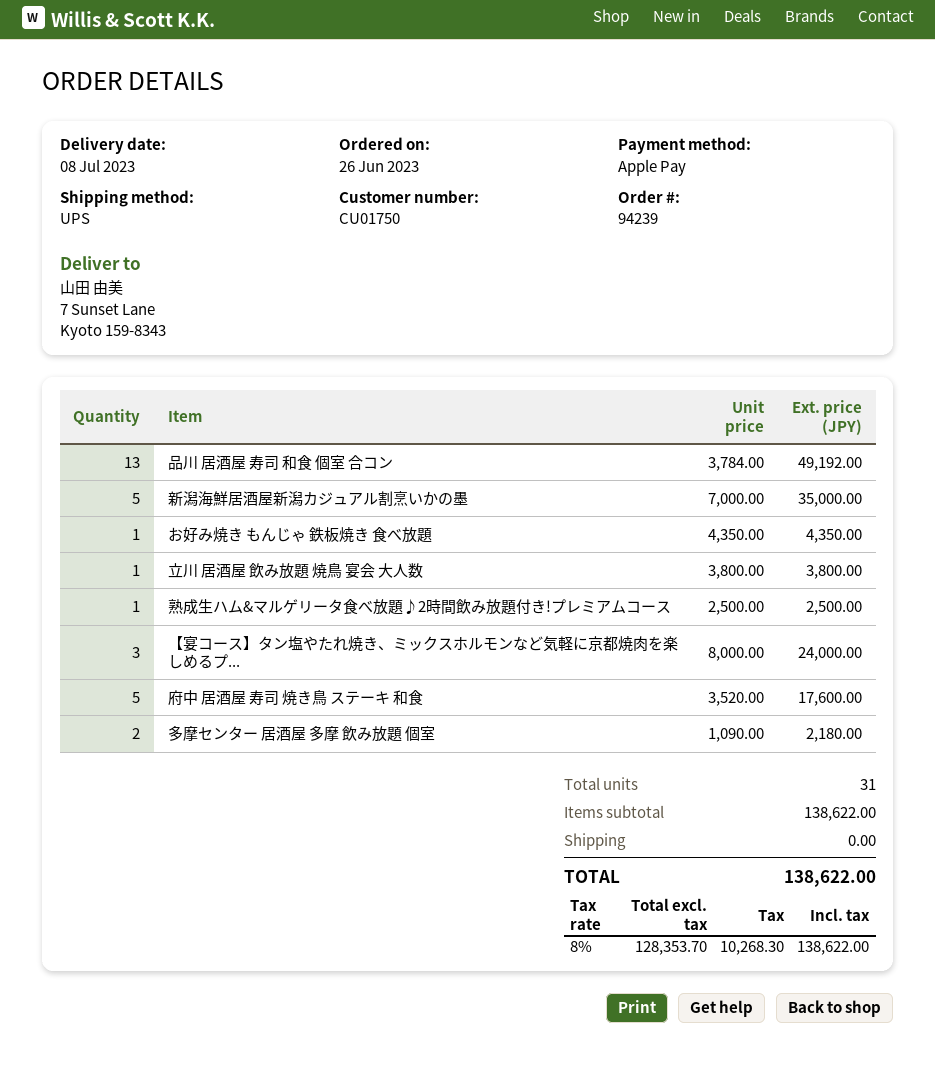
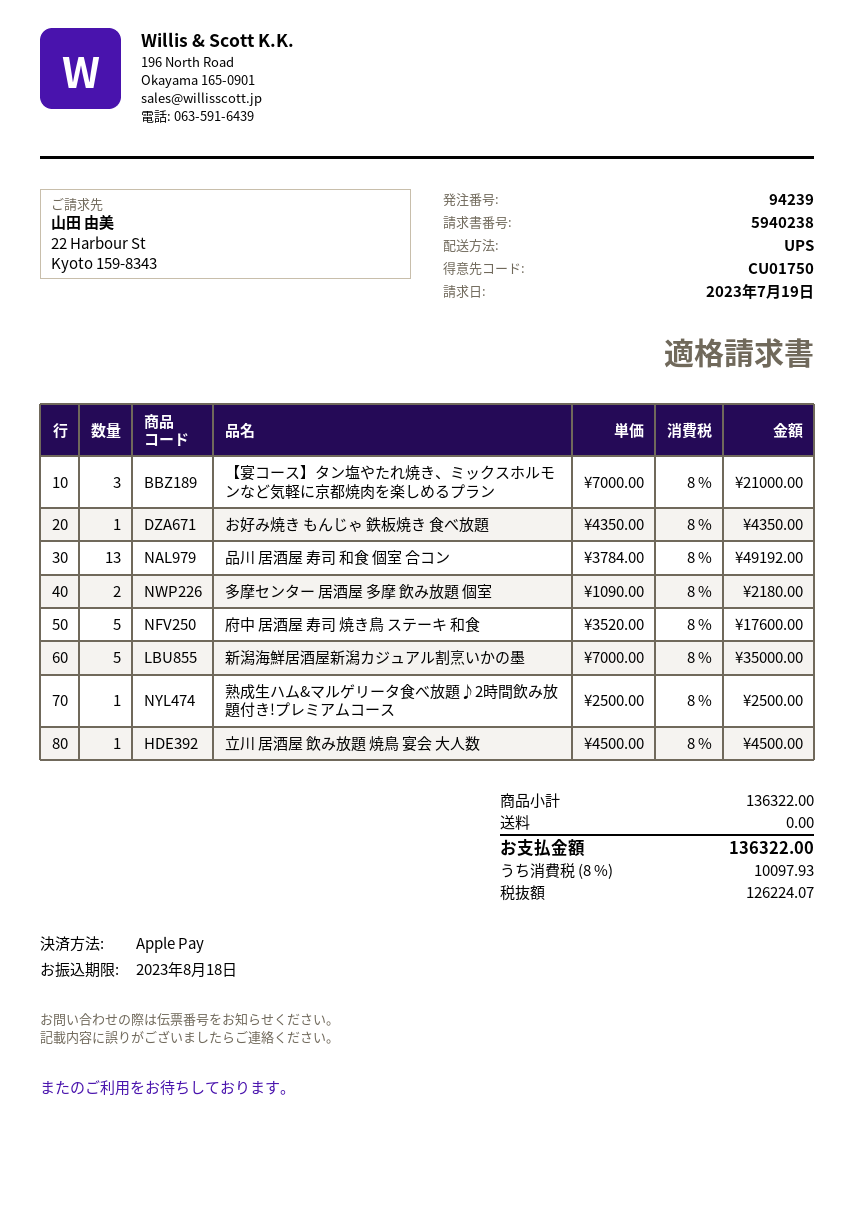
立川 居酒屋 飲み放題 焼鳥 宴会 大人数: 1 x 3800.00 = 3800.00 -> 1 x 4500.00 = 4500.00
【宴コース】タン塩やたれ焼き、ミックスホルモンなど気軽に京都焼肉を楽しめるプ...: 3 x 8000.00 = 24000.00 -> 3 x 7000.00 = 21000.00
subtotal: 138622.00 -> 136322.00
net: 128353.70 -> 126224.07
tax: 8% = 10268.30 -> 8% = 10097.93
total: 138622.00 -> 136322.00

